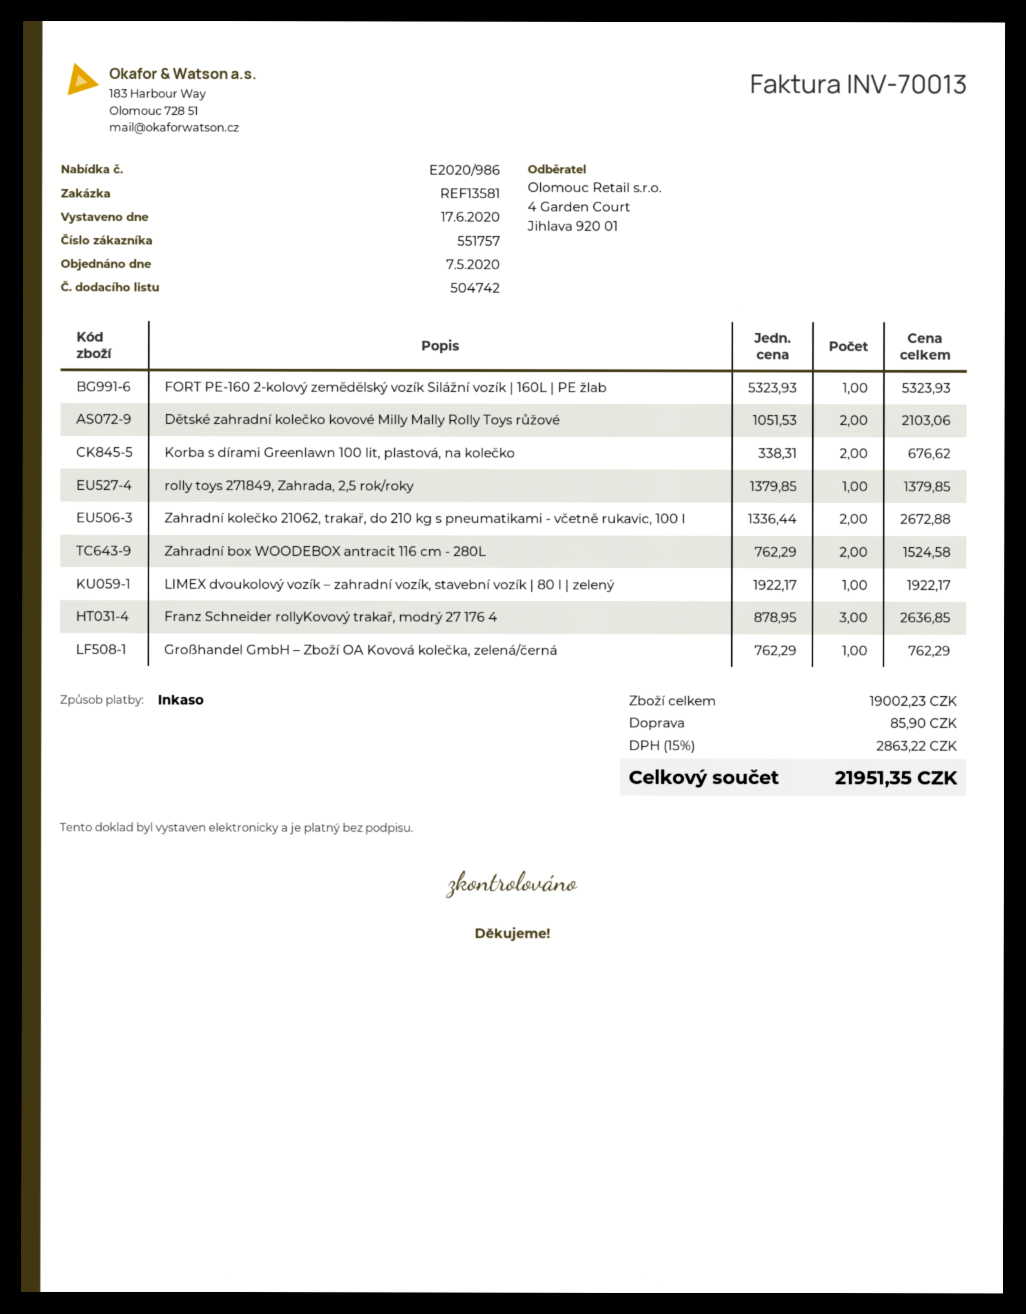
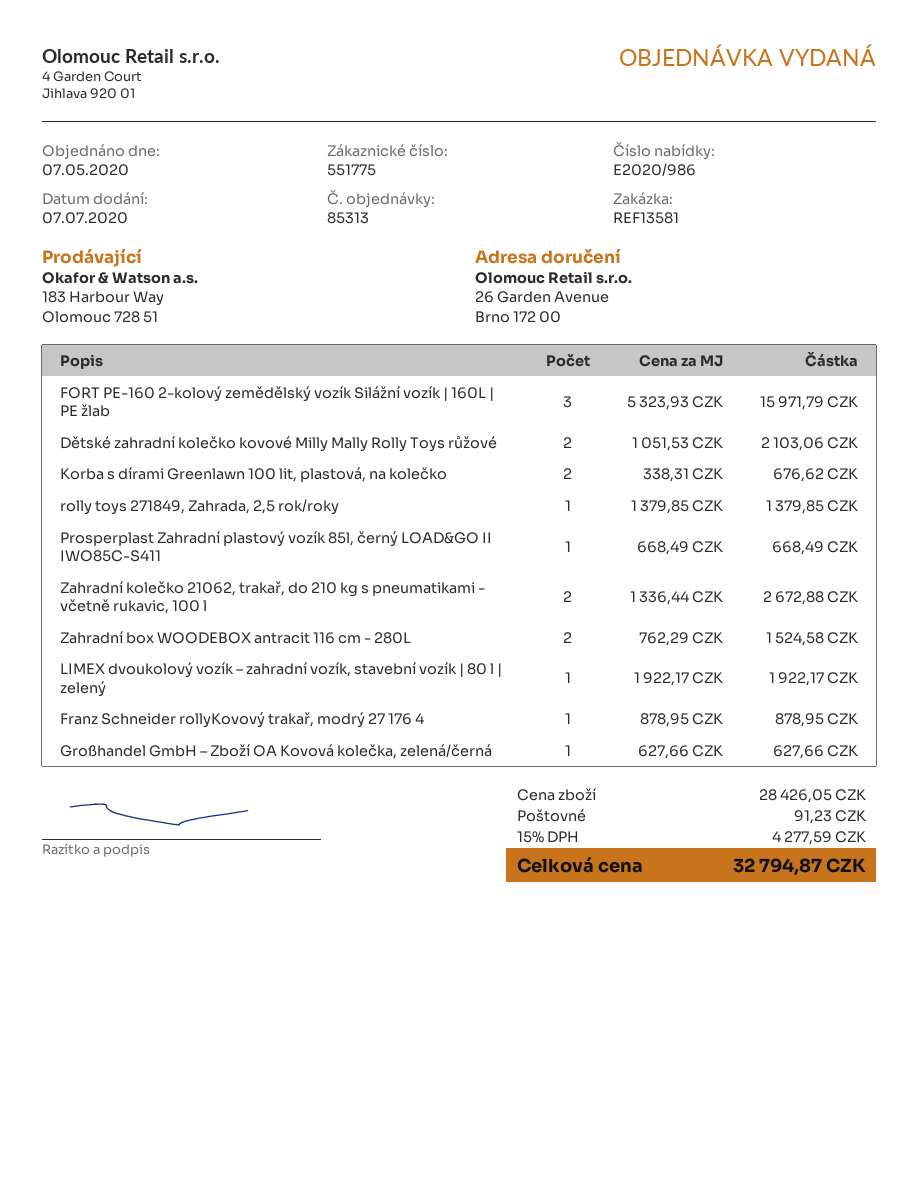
customer number: 551757 -> 551775
FORT PE-160 2-kolový zemědělský vozík Silážní vozík | 160L | PE žlab: 1 x 5323.93 = 5323.93 -> 3 x 5323.93 = 15971.79
Franz Schneider rollyKovový trakař, modrý 27 176 4: 3 x 878.95 = 2636.85 -> 1 x 878.95 = 878.95
Großhandel GmbH – Zboží OA Kovová kolečka, zelená/černá: 1 x 762.29 = 762.29 -> 1 x 627.66 = 627.66
Prosperplast Zahradní plastový vozík 85l, černý LOAD&GO II IWO85C-S411: none -> 1 x 668.49 = 668.49
subtotal: 19002.23 -> 28426.05
shipping: 85.90 -> 91.23
tax: 15% = 2863.22 -> 15% = 4277.59
total: 21951.35 -> 32794.87

